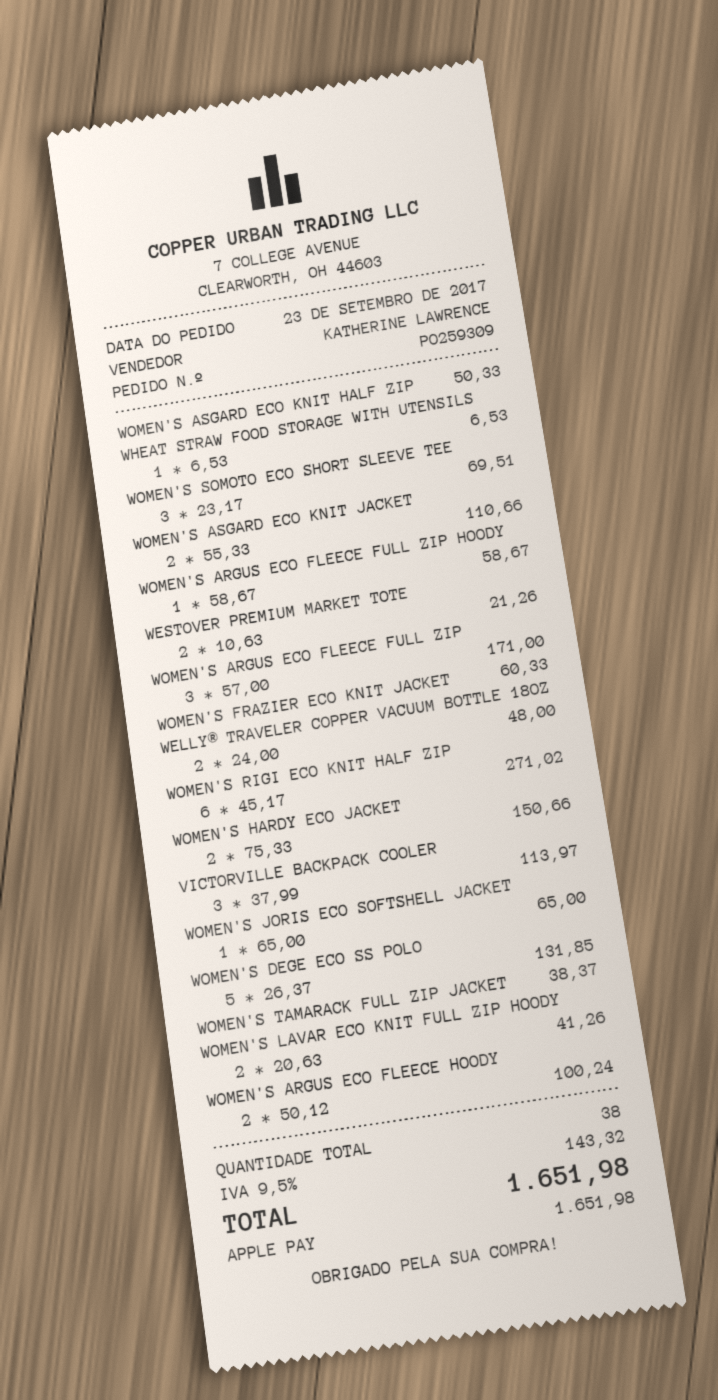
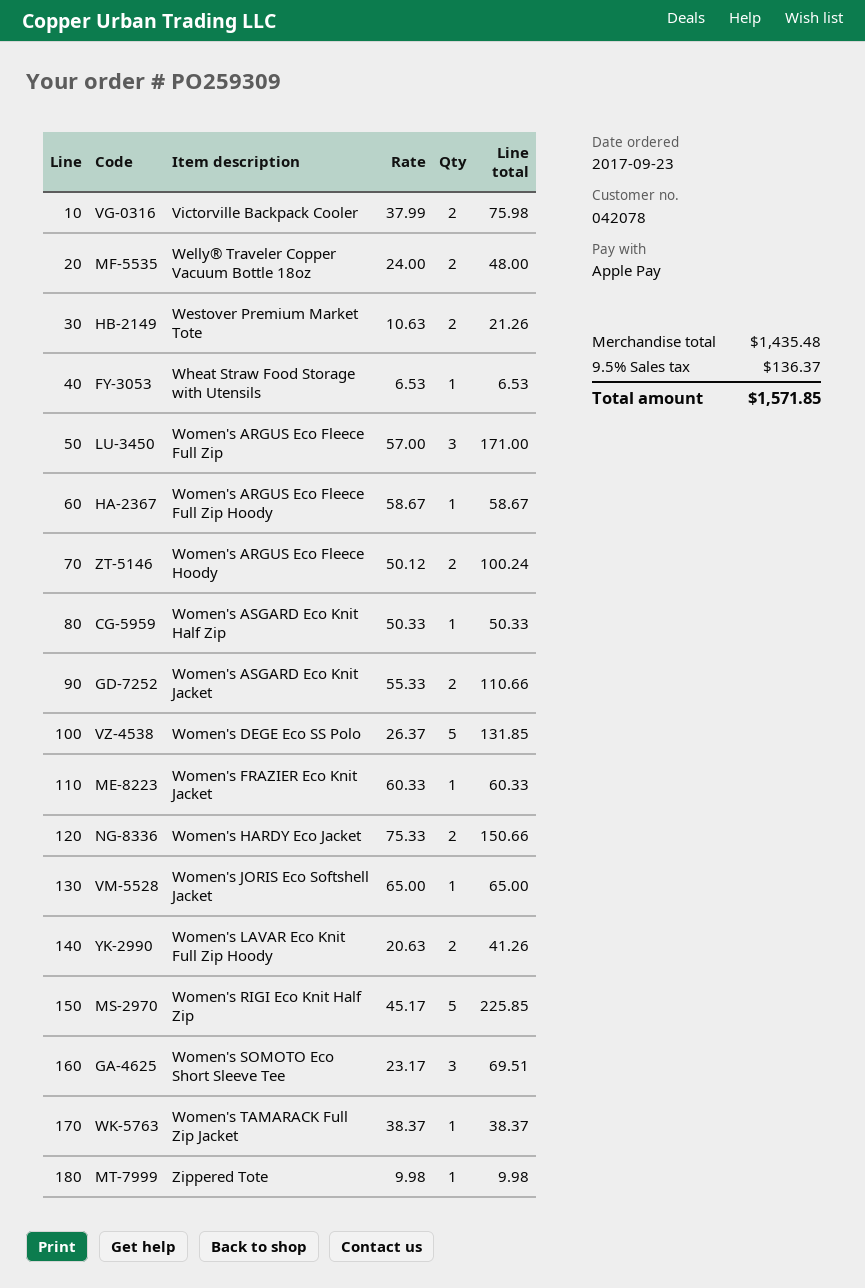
WOMEN'S RIGI ECO KNIT HALF ZIP: 6 x 45.17 = 271.02 -> 5 x 45.17 = 225.85
VICTORVILLE BACKPACK COOLER: 3 x 37.99 = 113.97 -> 2 x 37.99 = 75.98
Zippered Tote: none -> 1 x 9.98 = 9.98
tax: 9.5% = 143.32 -> 9.5% = 136.37
total: 1651.98 -> 1571.85

